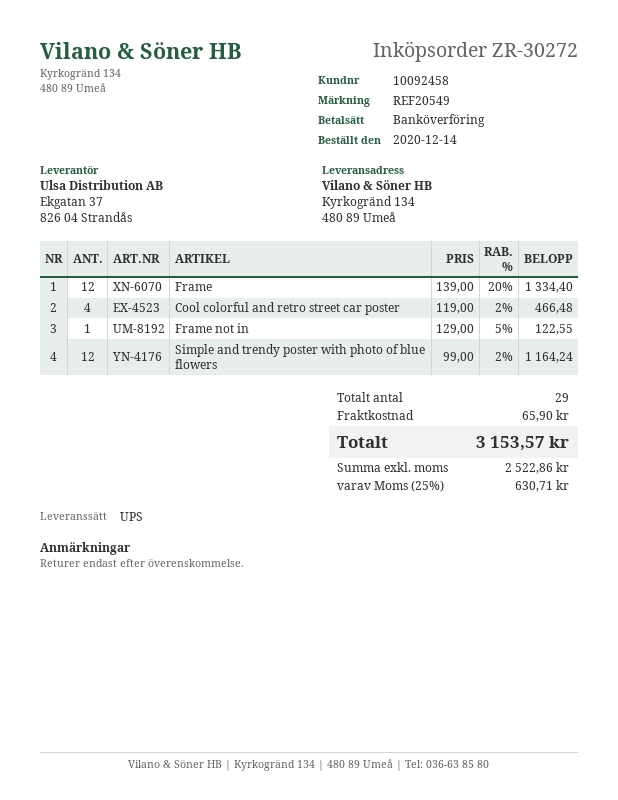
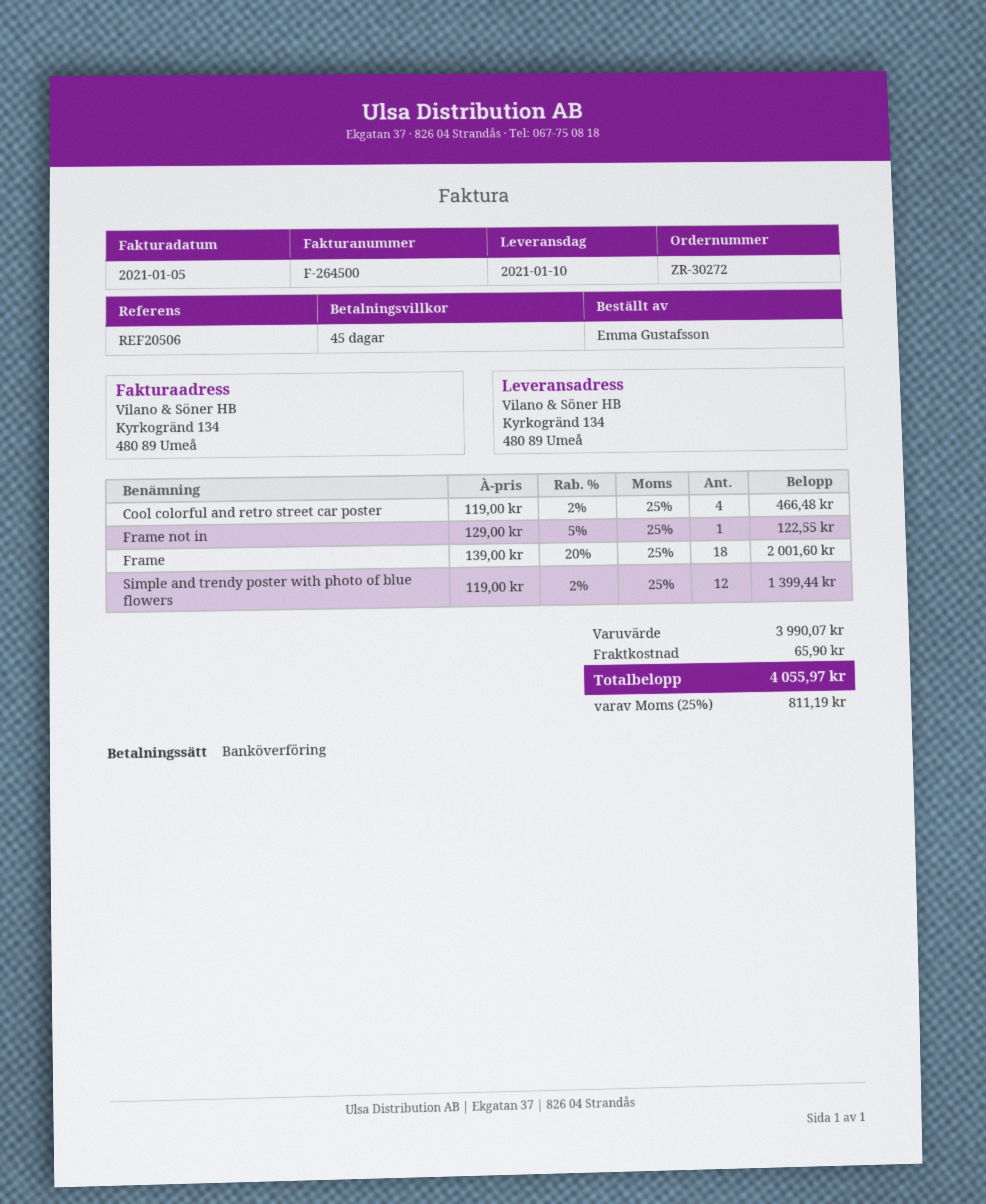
reference: REF20549 -> REF20506
Frame: 12 x 139.00 - 20% = 1334.40 -> 18 x 139.00 - 20% = 2001.60
Simple and trendy poster with photo of blue flowers: 12 x 99.00 - 2% = 1164.24 -> 12 x 119.00 - 2% = 1399.44
tax: 25% = 630.71 -> 25% = 811.19
total: 3153.57 -> 4055.97

